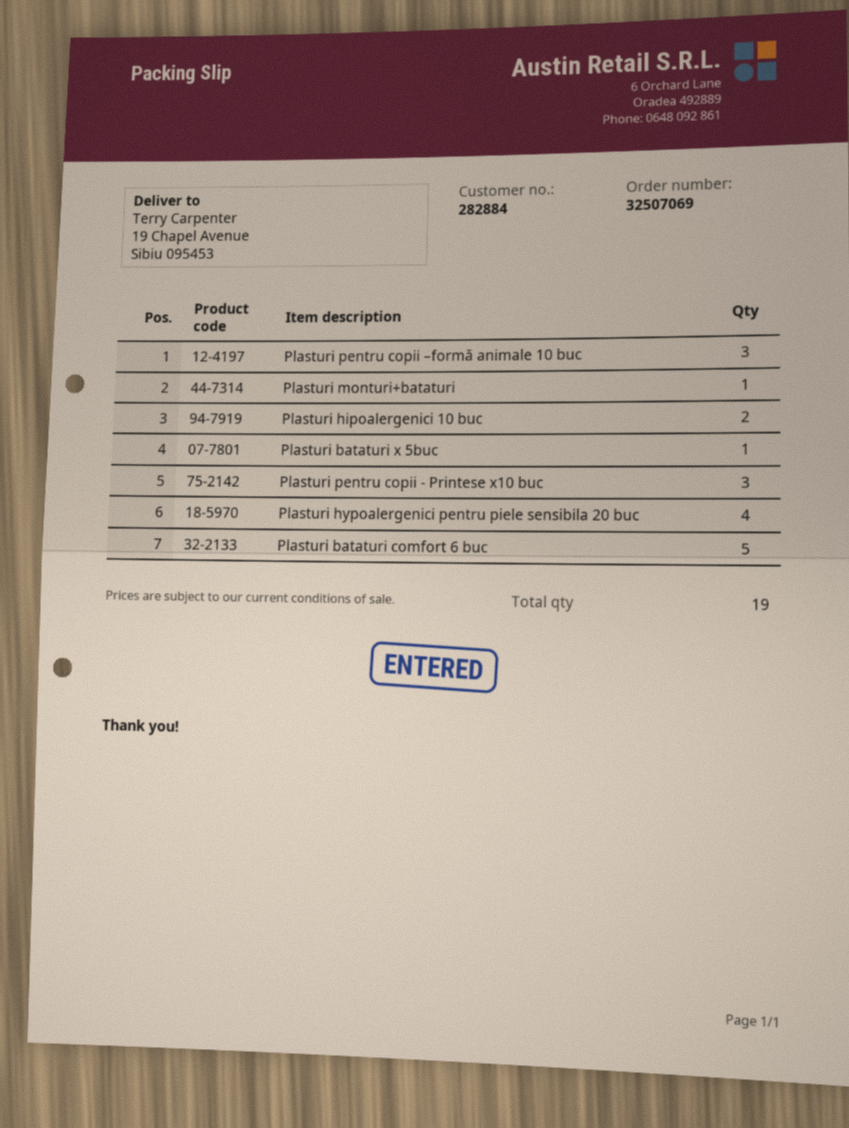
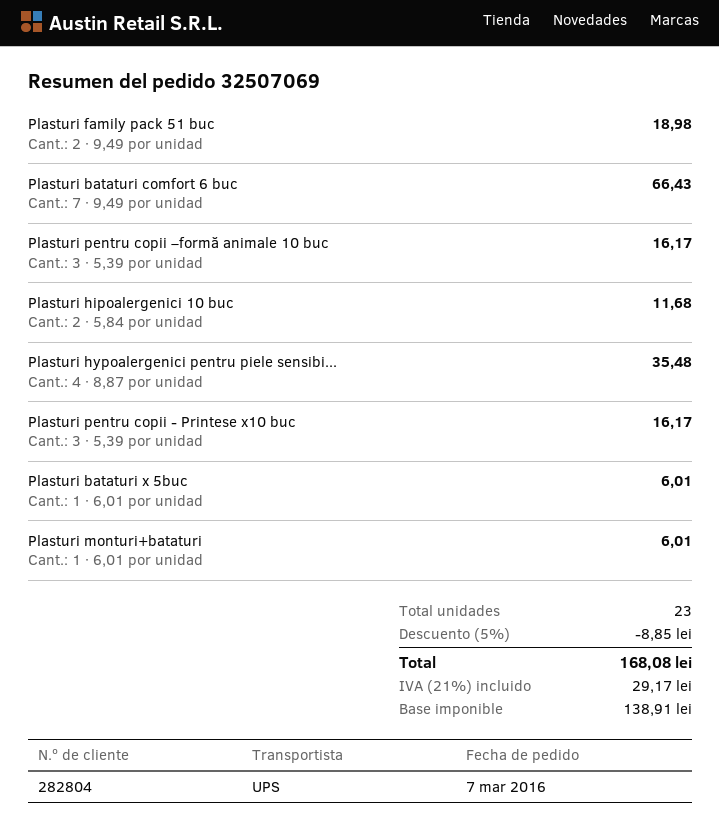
customer number: 282884 -> 282804
Plasturi bataturi comfort 6 buc: 5 -> 7
Plasturi family pack 51 buc: none -> 2
total quantity: 19 -> 23

